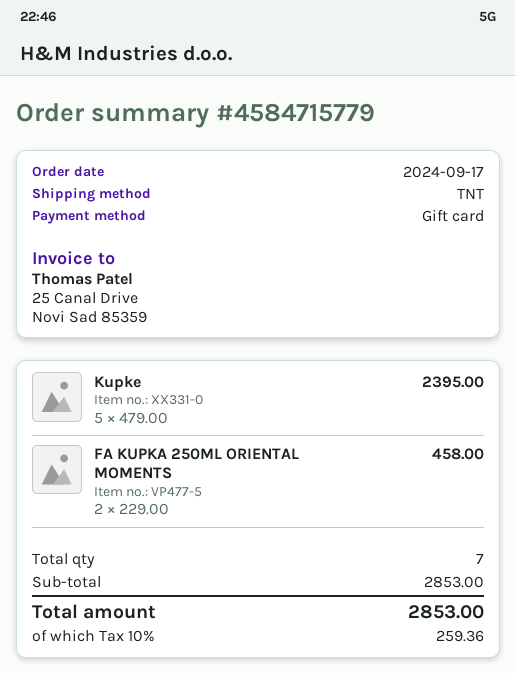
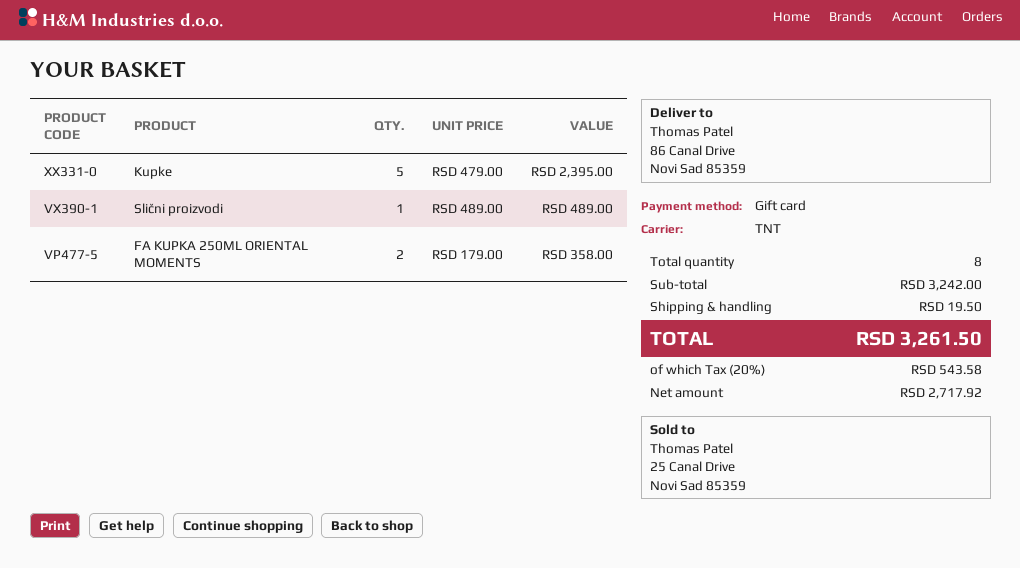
FA KUPKA 250ML ORIENTAL MOMENTS: 2 x 229.00 = 458.00 -> 2 x 179.00 = 358.00
Slični proizvodi: none -> 1 x 489.00 = 489.00
total quantity: 7 -> 8
subtotal: 2853.00 -> 3242.00
shipping: none -> 19.50
tax: 10% = 259.36 -> 20% = 543.58
total: 2853.00 -> 3261.50

